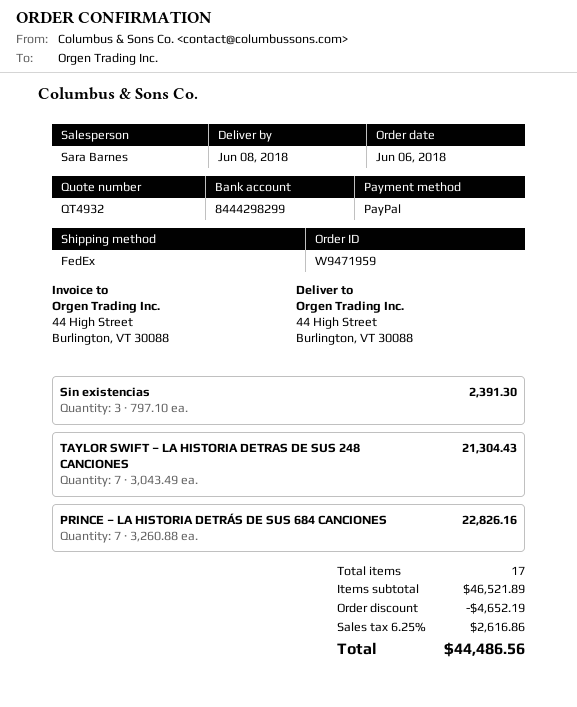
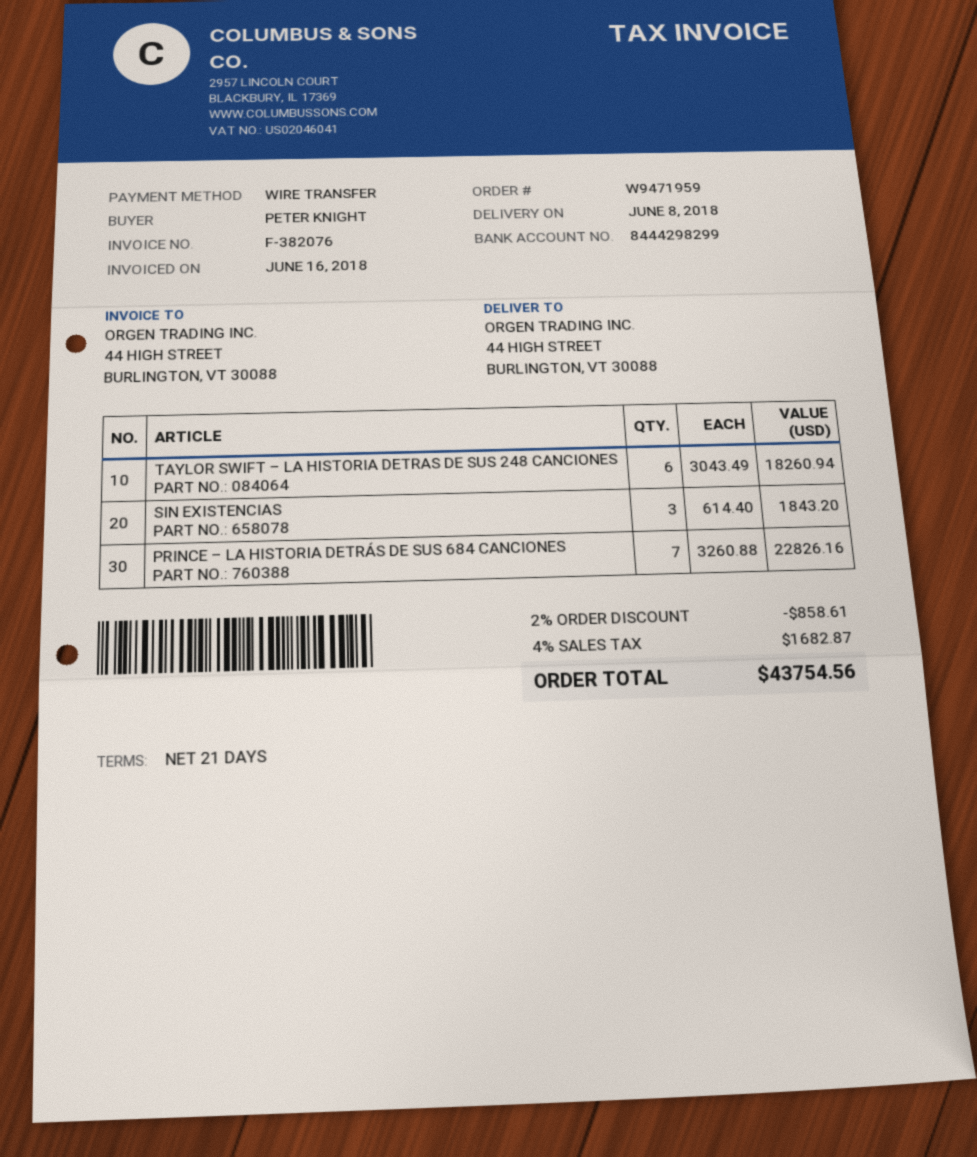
payment method: PayPal -> bank transfer
Sin existencias: 3 x 797.10 = 2391.30 -> 3 x 614.40 = 1843.20
TAYLOR SWIFT – LA HISTORIA DETRAS DE SUS 248 CANCIONES: 7 x 3043.49 = 21304.43 -> 6 x 3043.49 = 18260.94
discount: 4652.19 -> 858.61
tax: 6.25% = 2616.86 -> 4% = 1682.87
total: 44486.56 -> 43754.56

